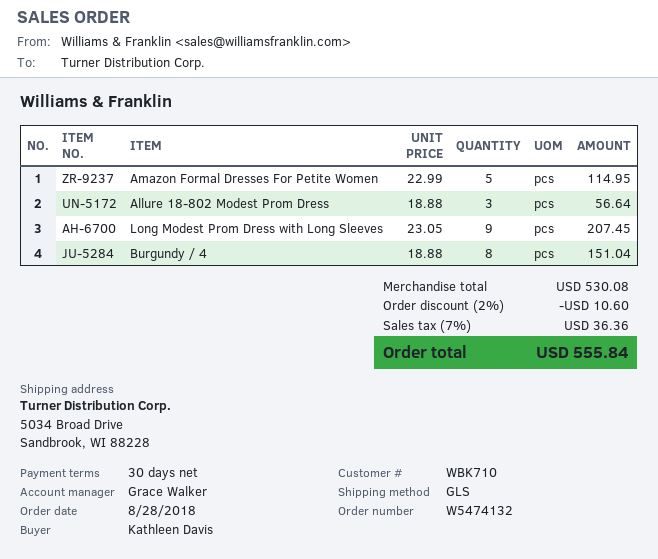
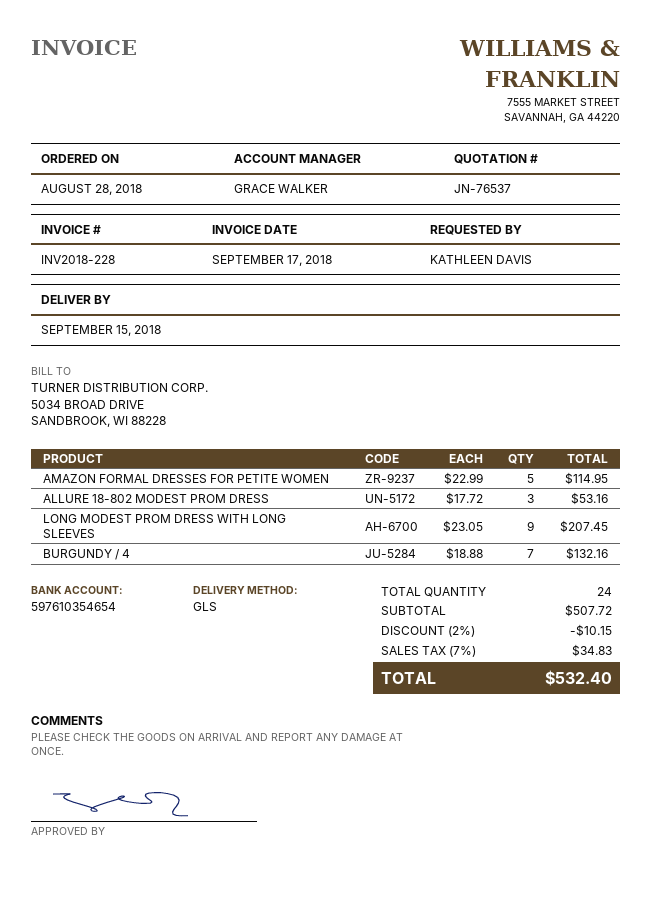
Allure 18-802 Modest Prom Dress: 3 x 18.88 = 56.64 -> 3 x 17.72 = 53.16
Burgundy / 4: 8 x 18.88 = 151.04 -> 7 x 18.88 = 132.16
subtotal: 530.08 -> 507.72
discount: 2% = 10.60 -> 2% = 10.15
tax: 7% = 36.36 -> 7% = 34.83
total: 555.84 -> 532.40

